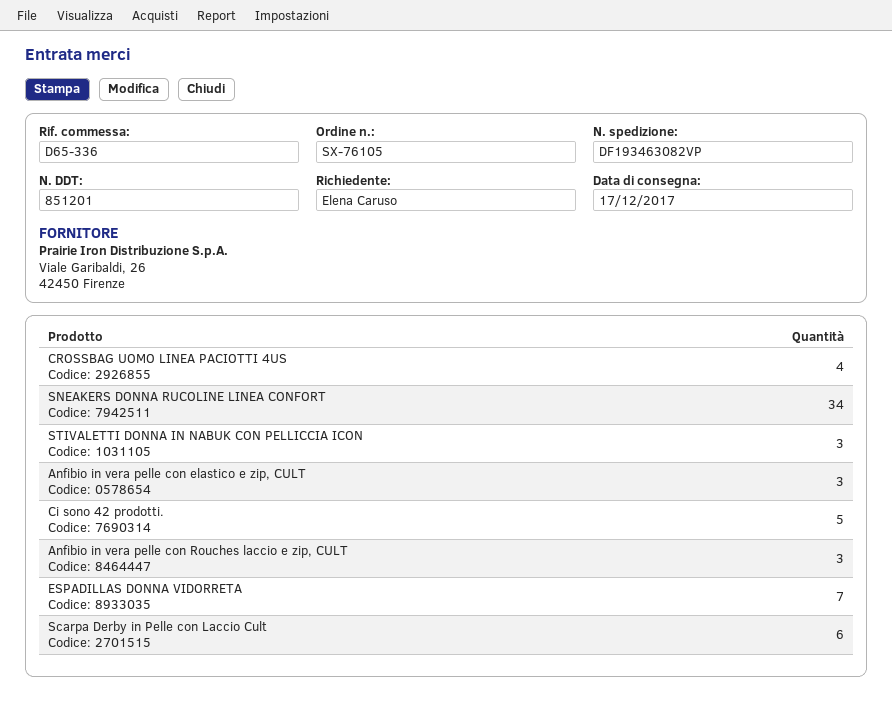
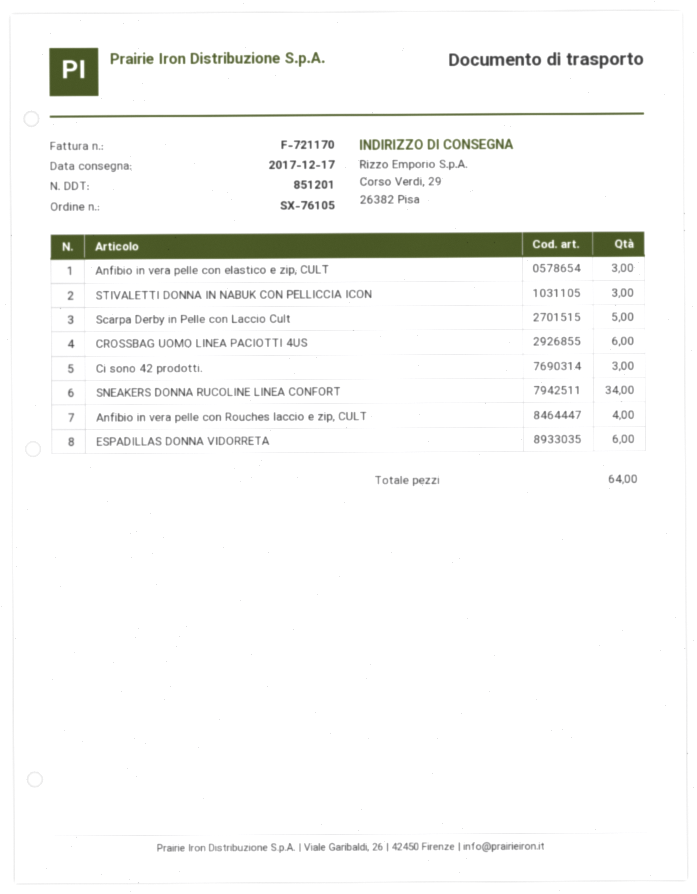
CROSSBAG UOMO LINEA PACIOTTI 4US: 4 -> 6
Ci sono 42 prodotti.: 5 -> 3
Anfibio in vera pelle con Rouches laccio e zip, CULT: 3 -> 4
ESPADILLAS DONNA VIDORRETA: 7 -> 6
Scarpa Derby in Pelle con Laccio Cult: 6 -> 5

